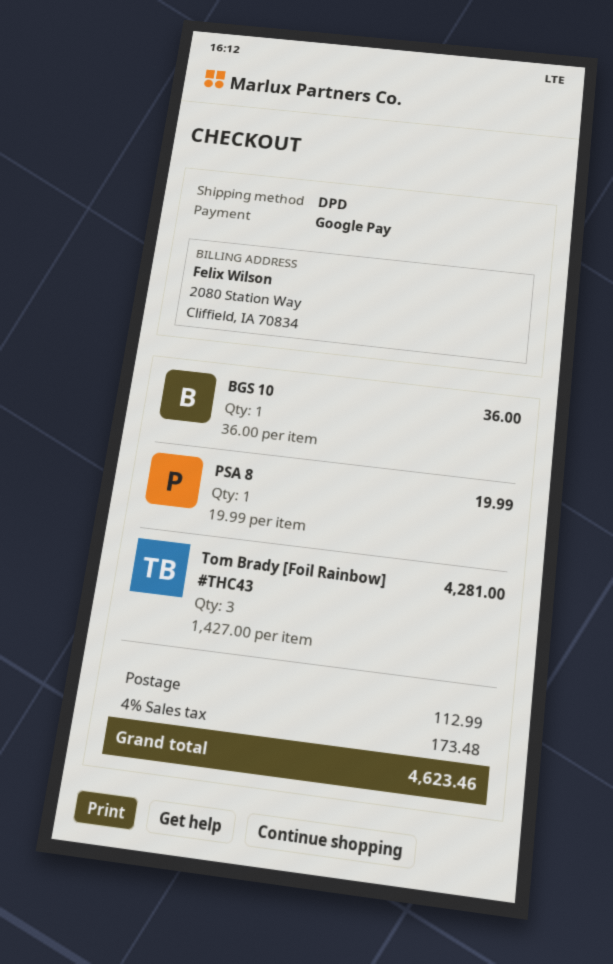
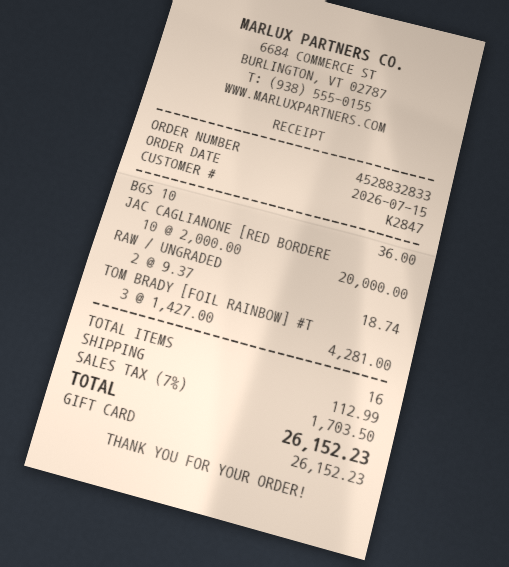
payment method: Google Pay -> gift card
PSA 8: 1 x 19.99 = 19.99 -> none
JAC CAGLIANONE [RED BORDERE: none -> 10 x 2000.00 = 20000.00
RAW / UNGRADED: none -> 2 x 9.37 = 18.74
tax: 4% = 173.48 -> 7% = 1703.50
total: 4623.46 -> 26152.23

